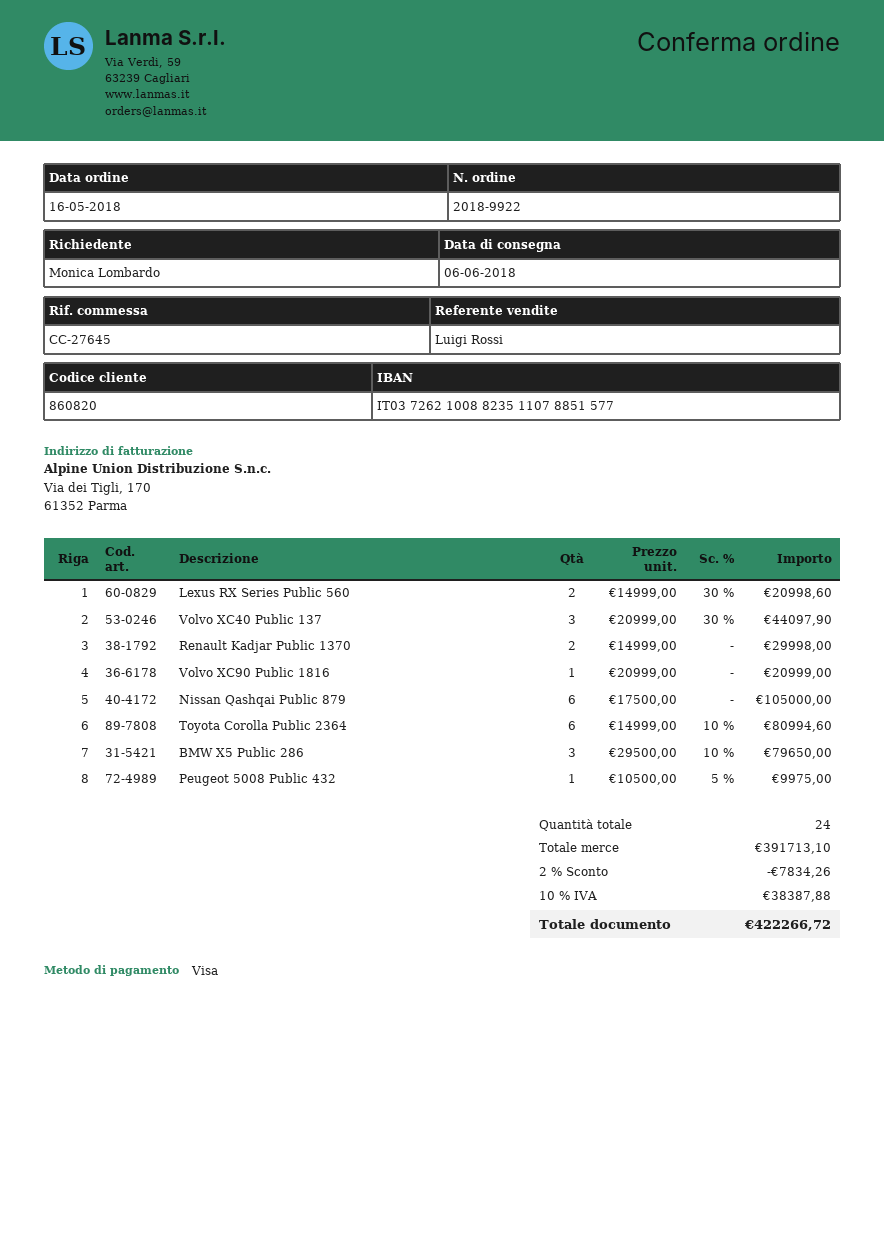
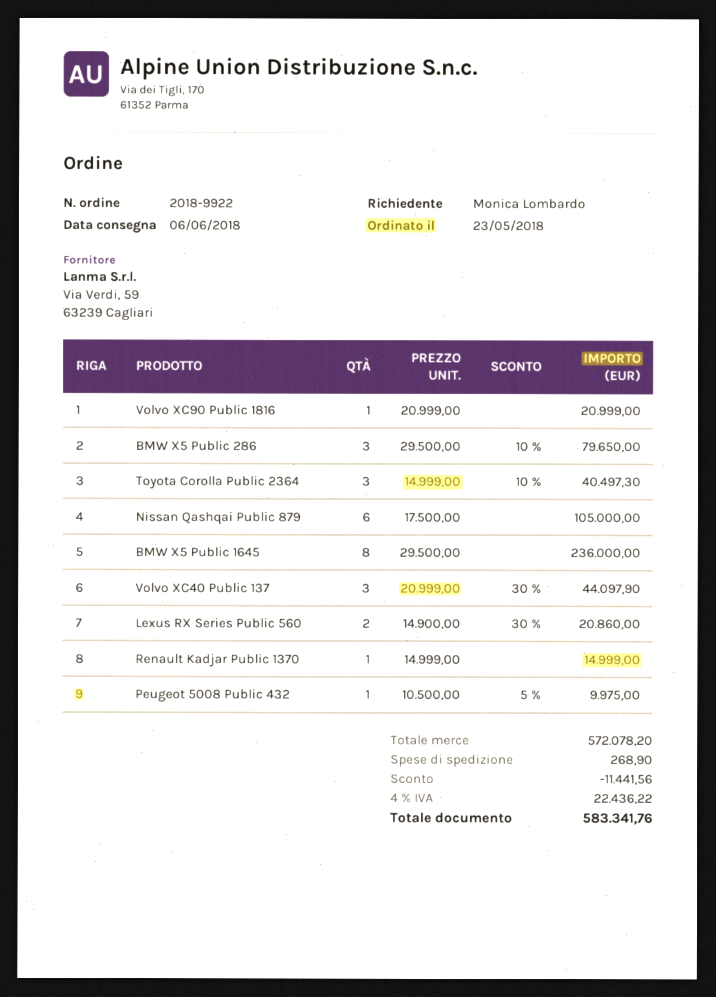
order date: 2018-05-16 -> 2018-05-23
Lexus RX Series Public 560: 2 x 14999.00 - 30% = 20998.60 -> 2 x 14900.00 - 30% = 20860.00
Renault Kadjar Public 1370: 2 x 14999.00 = 29998.00 -> 1 x 14999.00 = 14999.00
Toyota Corolla Public 2364: 6 x 14999.00 - 10% = 80994.60 -> 3 x 14999.00 - 10% = 40497.30
BMW X5 Public 1645: none -> 8 x 29500.00 = 236000.00
subtotal: 391713.10 -> 572078.20
discount: 7834.26 -> 11441.56
shipping: none -> 268.90
tax: 10% = 38387.88 -> 4% = 22436.22
total: 422266.72 -> 583341.76

